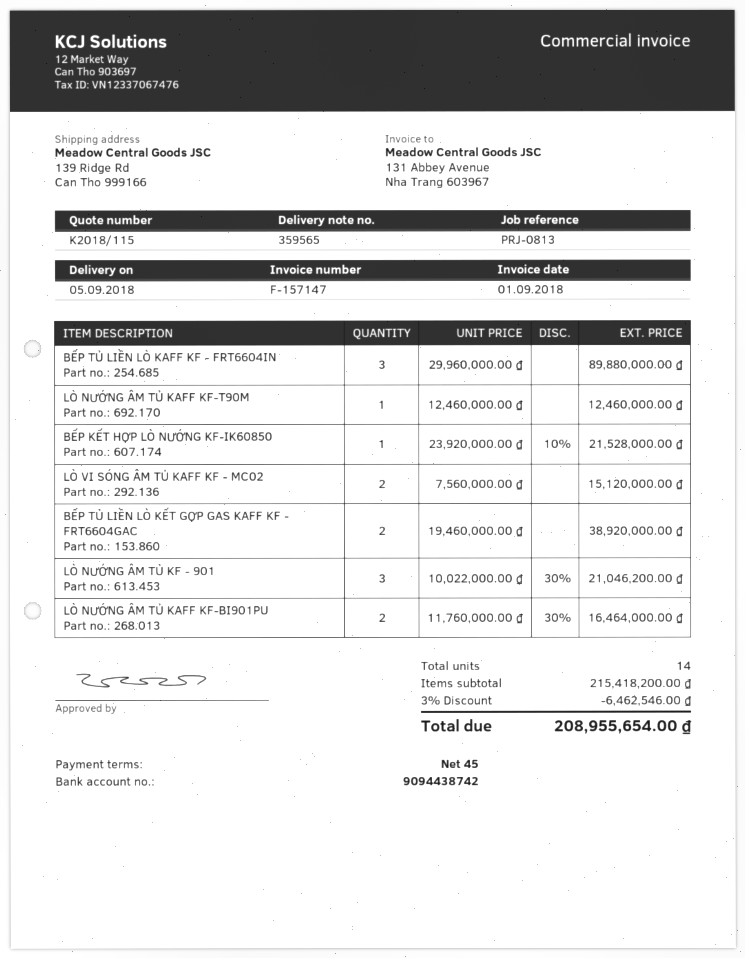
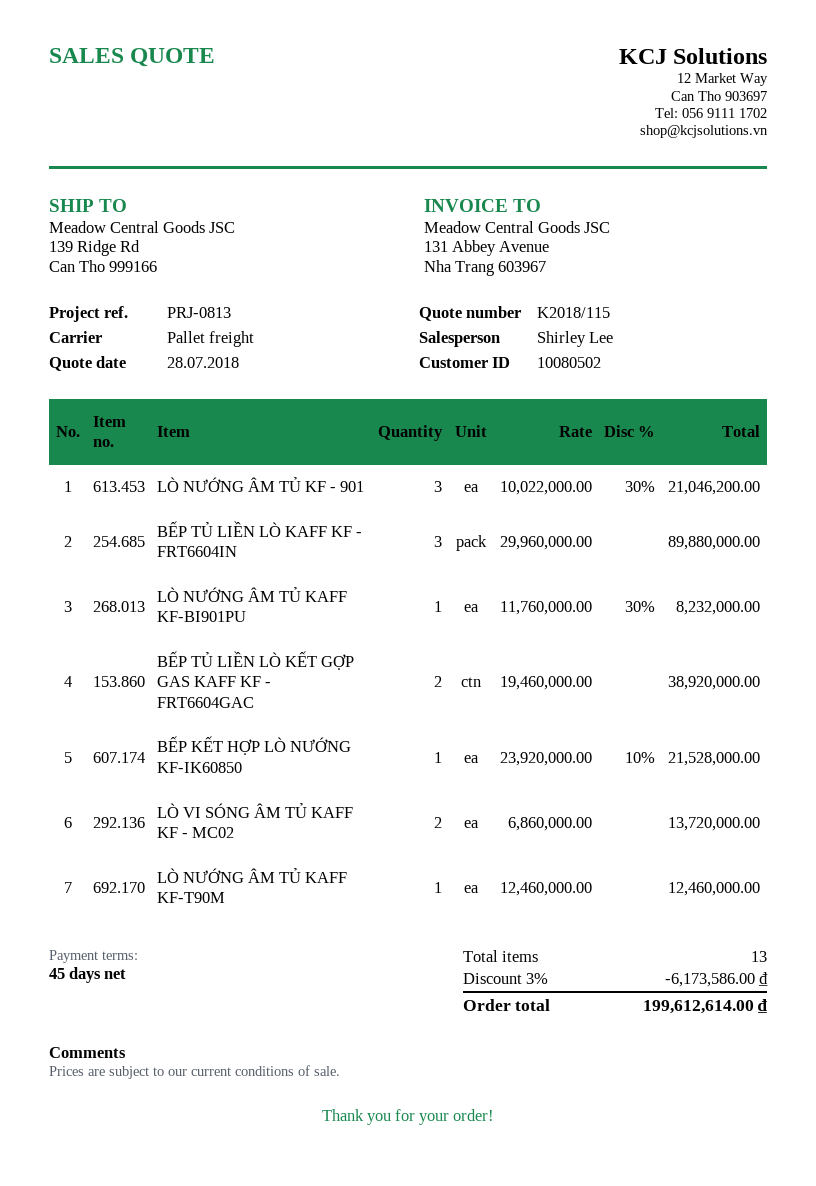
LÒ VI SÓNG ÂM TỦ KAFF KF - MC02: 2 x 7560000.00 = 15120000.00 -> 2 x 6860000.00 = 13720000.00
LÒ NƯỚNG ÂM TỦ KAFF KF-BI901PU: 2 x 11760000.00 - 30% = 16464000.00 -> 1 x 11760000.00 - 30% = 8232000.00
total quantity: 14 -> 13
discount: 3% = 6462546.00 -> 3% = 6173586.00
total: 208955654.00 -> 199612614.00

